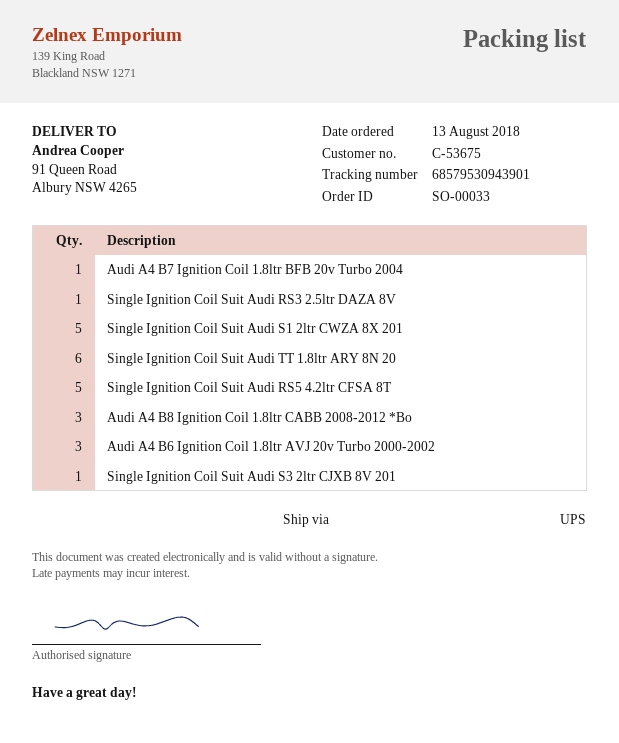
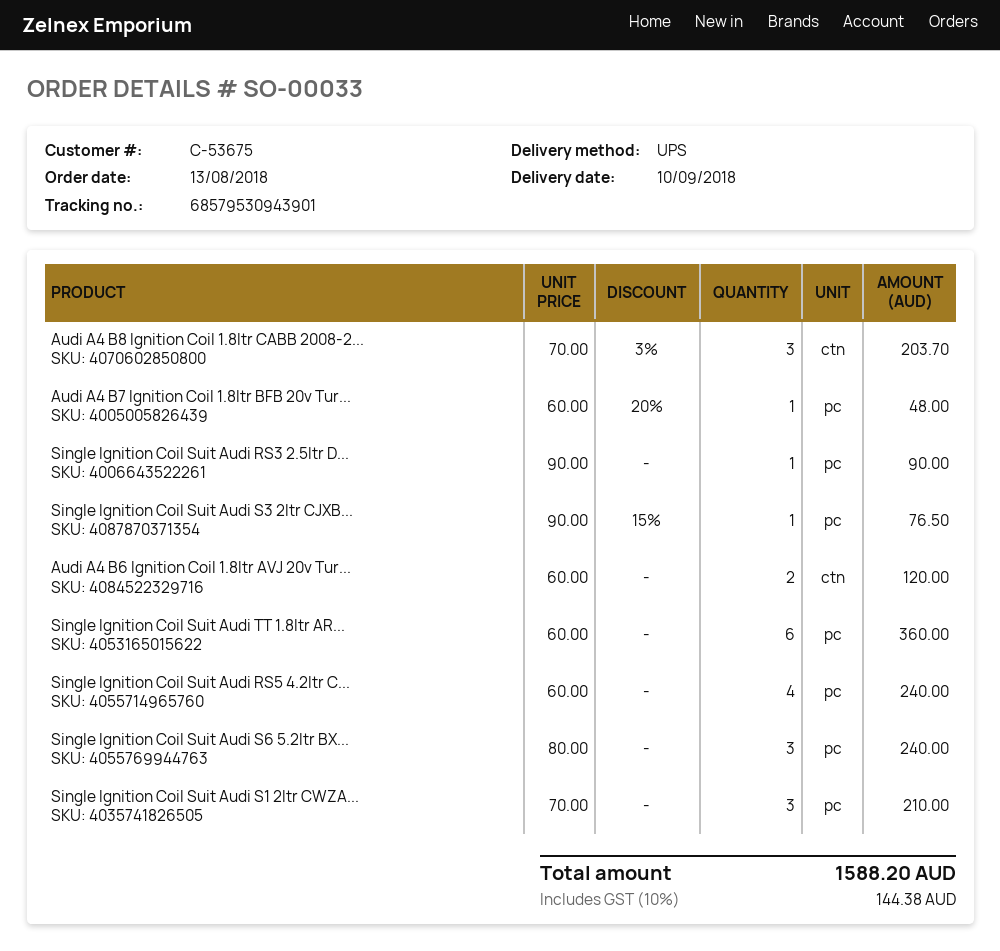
Single Ignition Coil Suit Audi S1 2ltr CWZA 8X 201: 5 -> 3
Single Ignition Coil Suit Audi RS5 4.2ltr CFSA 8T: 5 -> 4
Audi A4 B6 Ignition Coil 1.8ltr AVJ 20v Turbo 2000-2002: 3 -> 2
Single Ignition Coil Suit Audi S6 5.2ltr BX...: none -> 3

